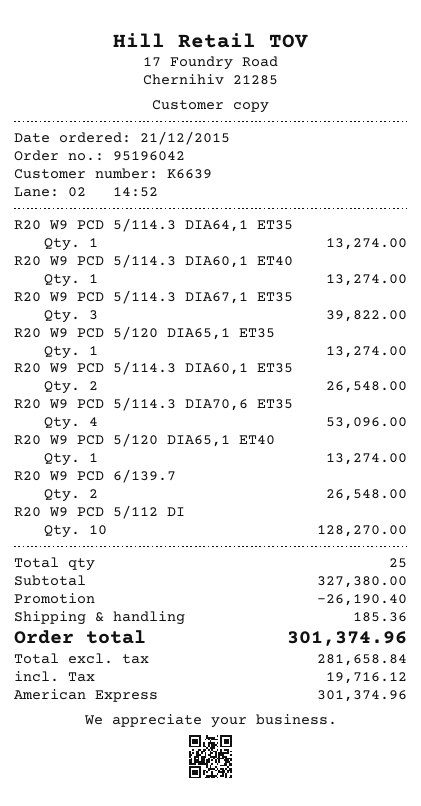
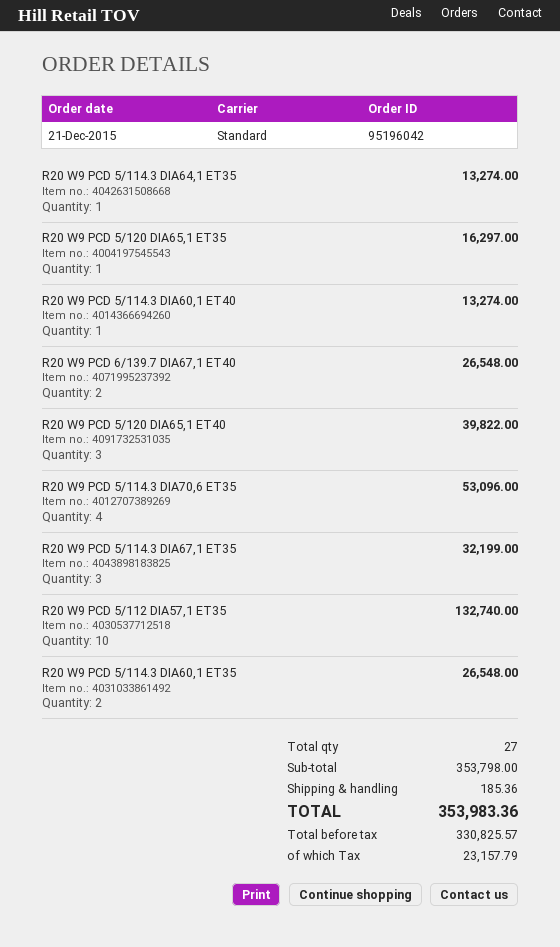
R20 W9 PCD 5/114.3 DIA67,1 ET35: 3 for 39822.00 -> 3 for 32199.00
R20 W9 PCD 5/120 DIA65,1 ET35: 1 for 13274.00 -> 1 for 16297.00
R20 W9 PCD 5/120 DIA65,1 ET40: 1 for 13274.00 -> 3 for 39822.00
R20 W9 PCD 5/112 DI: 10 for 128270.00 -> 10 for 132740.00
total quantity: 25 -> 27
subtotal: 327380.00 -> 353798.00
discount: 26190.40 -> none
net: 281658.84 -> 330825.57
tax: 19716.12 -> 23157.79
total: 301374.96 -> 353983.36

